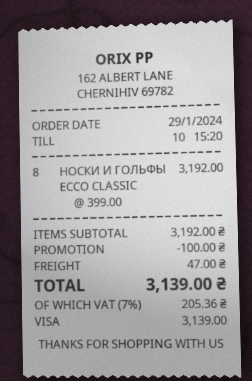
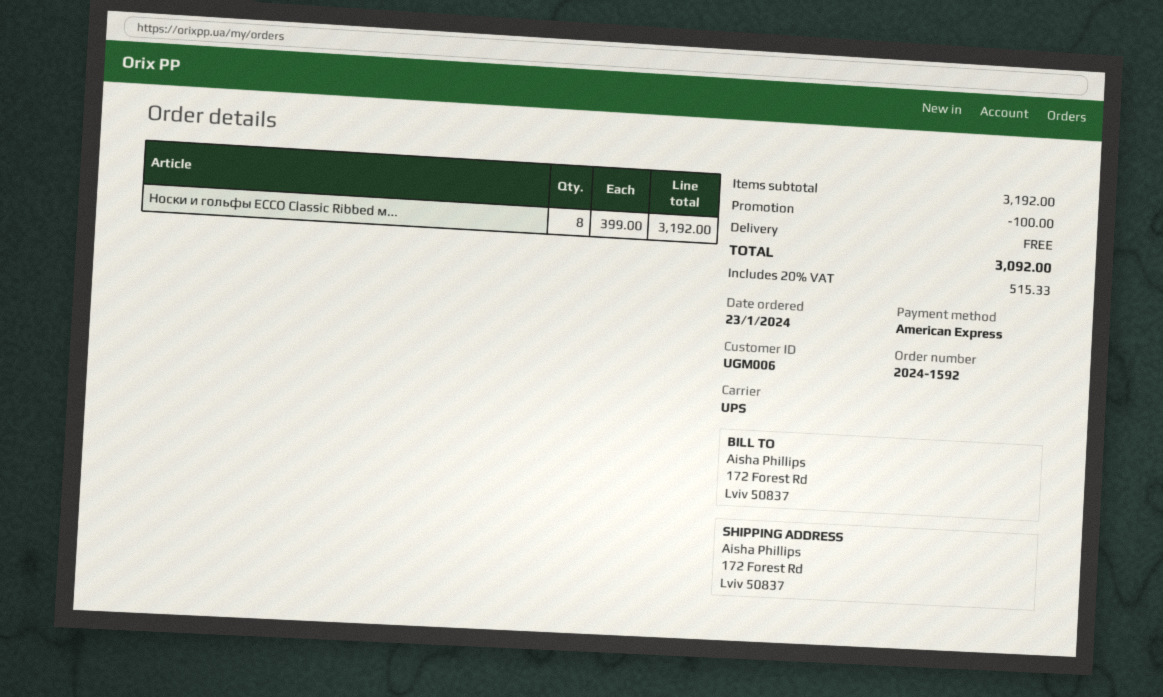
order date: 2024-01-29 -> 2024-01-23
payment method: Visa -> American Express
shipping: 47.00 -> 0.00
tax: 7% = 205.36 -> 20% = 515.33
total: 3139.00 -> 3092.00

